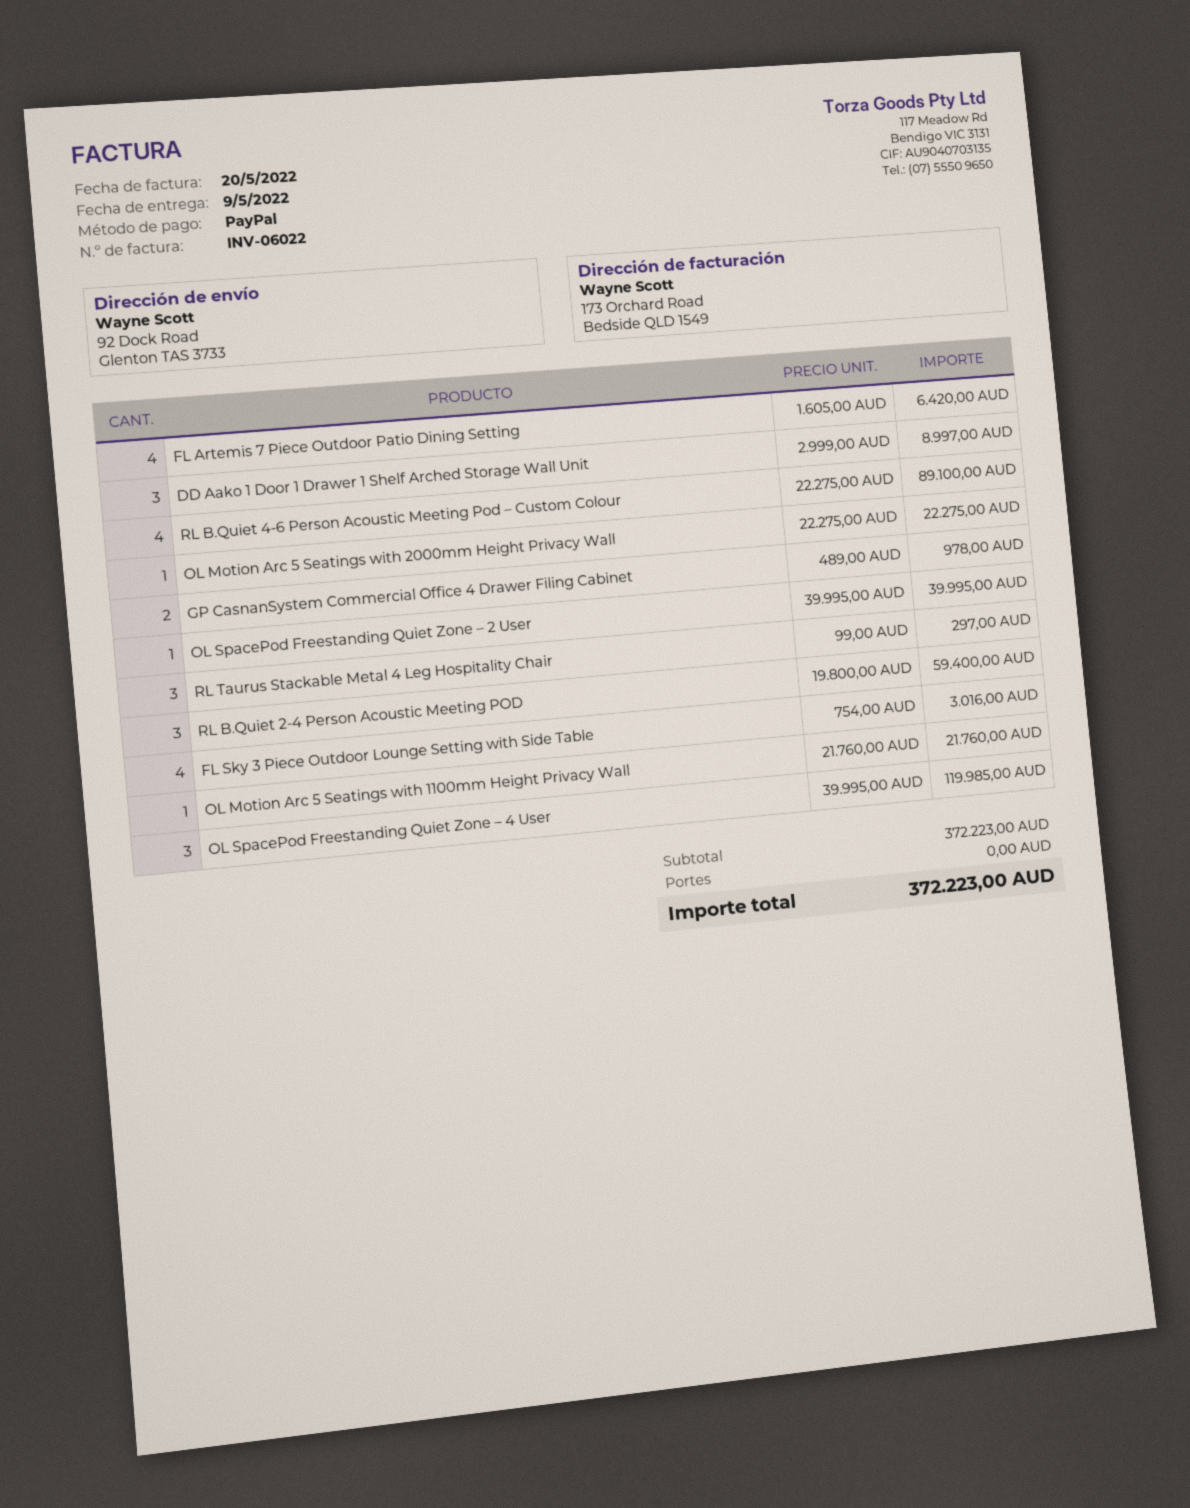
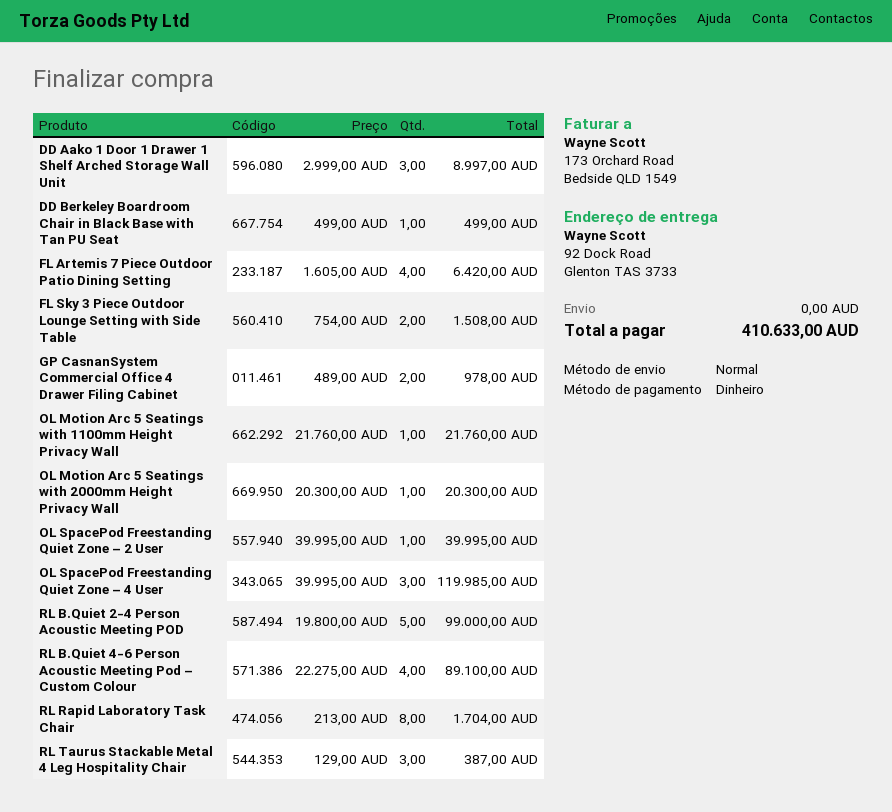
payment method: PayPal -> cash
OL Motion Arc 5 Seatings with 2000mm Height Privacy Wall: 1 x 22275.00 = 22275.00 -> 1 x 20300.00 = 20300.00
RL Taurus Stackable Metal 4 Leg Hospitality Chair: 3 x 99.00 = 297.00 -> 3 x 129.00 = 387.00
RL B.Quiet 2-4 Person Acoustic Meeting POD: 3 x 19800.00 = 59400.00 -> 5 x 19800.00 = 99000.00
FL Sky 3 Piece Outdoor Lounge Setting with Side Table: 4 x 754.00 = 3016.00 -> 2 x 754.00 = 1508.00
DD Berkeley Boardroom Chair in Black Base with Tan PU Seat: none -> 1 x 499.00 = 499.00
RL Rapid Laboratory Task Chair: none -> 8 x 213.00 = 1704.00
total: 372223.00 -> 410633.00

